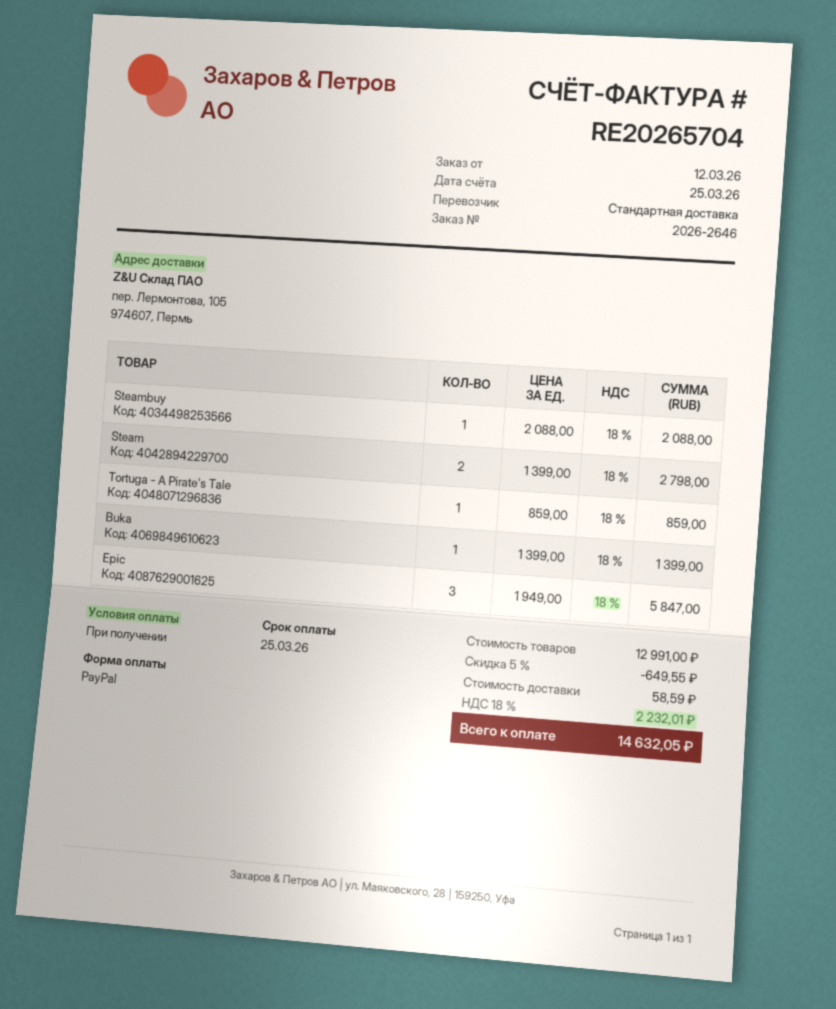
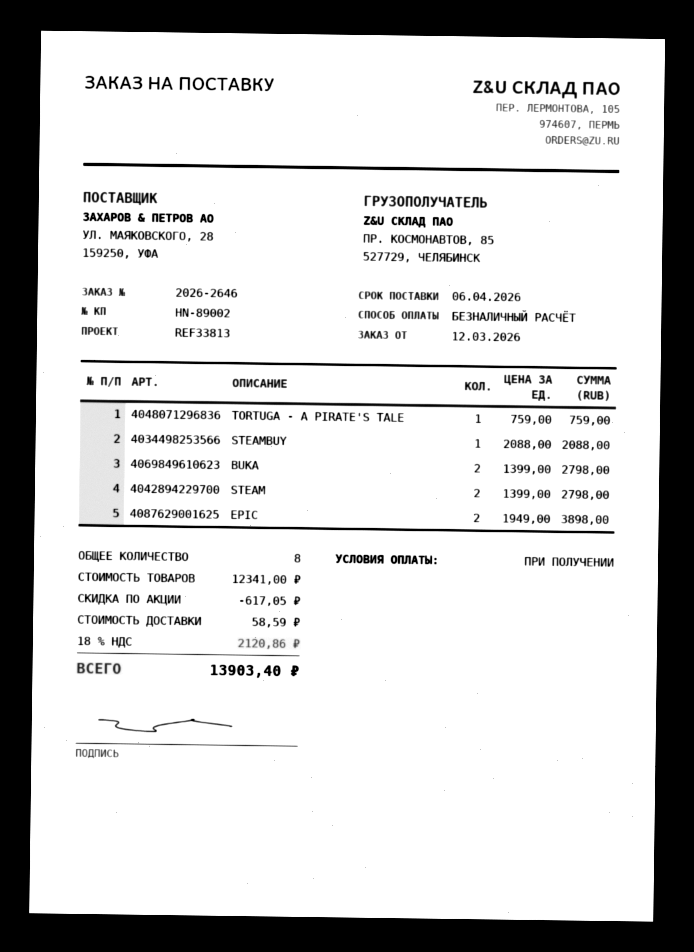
payment method: PayPal -> bank transfer
ship to: пер. Лермонтова, 105, 974607, Пермь -> ПР. КОСМОНАВТОВ, 85, 527729, ЧЕЛЯБИНСК
Tortuga - A Pirate's Tale: 1 x 859.00 = 859.00 -> 1 x 759.00 = 759.00
Buka: 1 x 1399.00 = 1399.00 -> 2 x 1399.00 = 2798.00
Epic: 3 x 1949.00 = 5847.00 -> 2 x 1949.00 = 3898.00
subtotal: 12991.00 -> 12341.00
discount: 649.55 -> 617.05
tax: 18% = 2232.01 -> 18% = 2120.86
total: 14632.05 -> 13903.40

